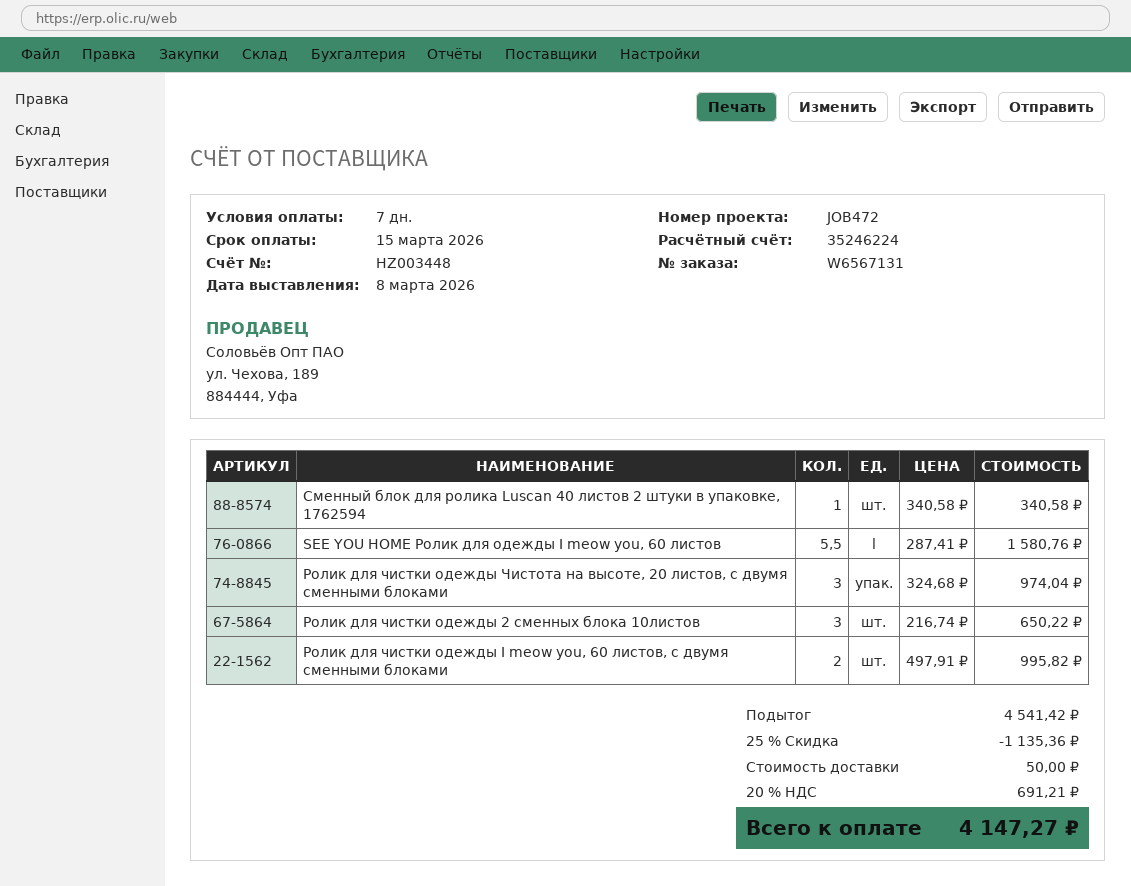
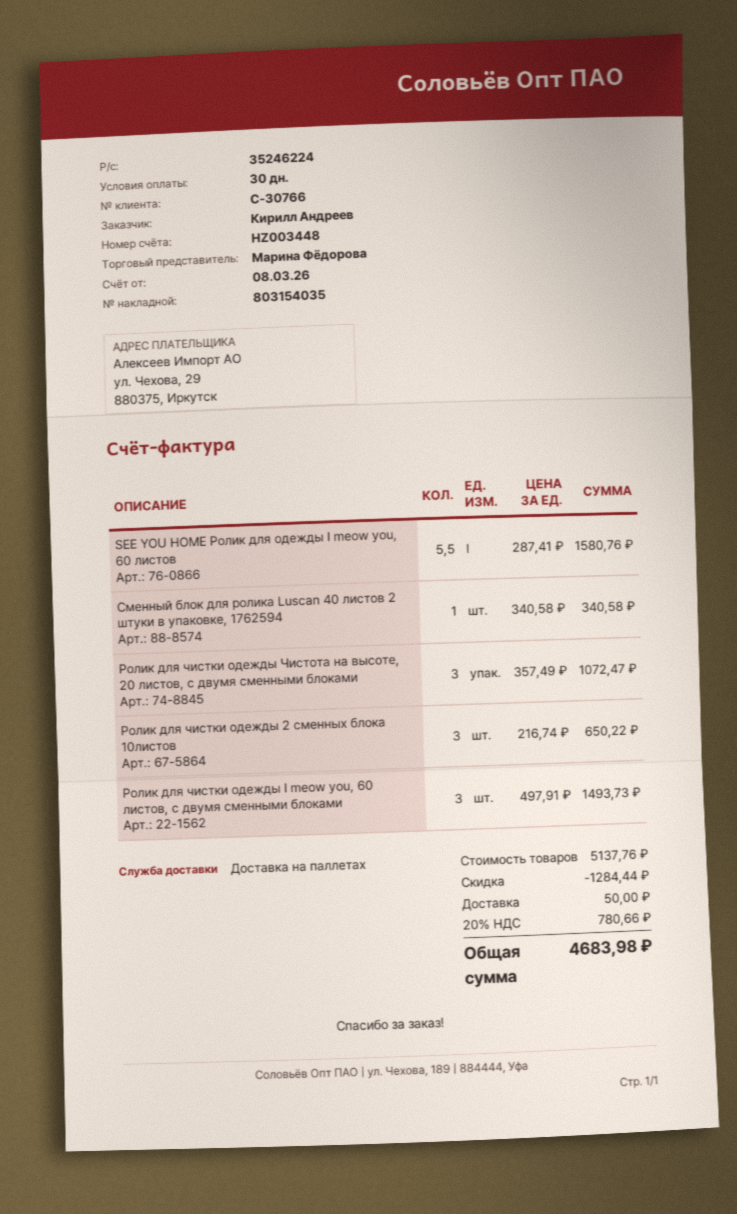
payment terms: 7 days -> 30 days
Ролик для чистки одежды Чистота на высоте, 20 листов, с двумя сменными блоками: 3 x 324.68 = 974.04 -> 3 x 357.49 = 1072.47
Ролик для чистки одежды I meow you, 60 листов, с двумя сменными блоками: 2 x 497.91 = 995.82 -> 3 x 497.91 = 1493.73
subtotal: 4541.42 -> 5137.76
discount: 1135.36 -> 1284.44
tax: 20% = 691.21 -> 20% = 780.66
total: 4147.27 -> 4683.98

